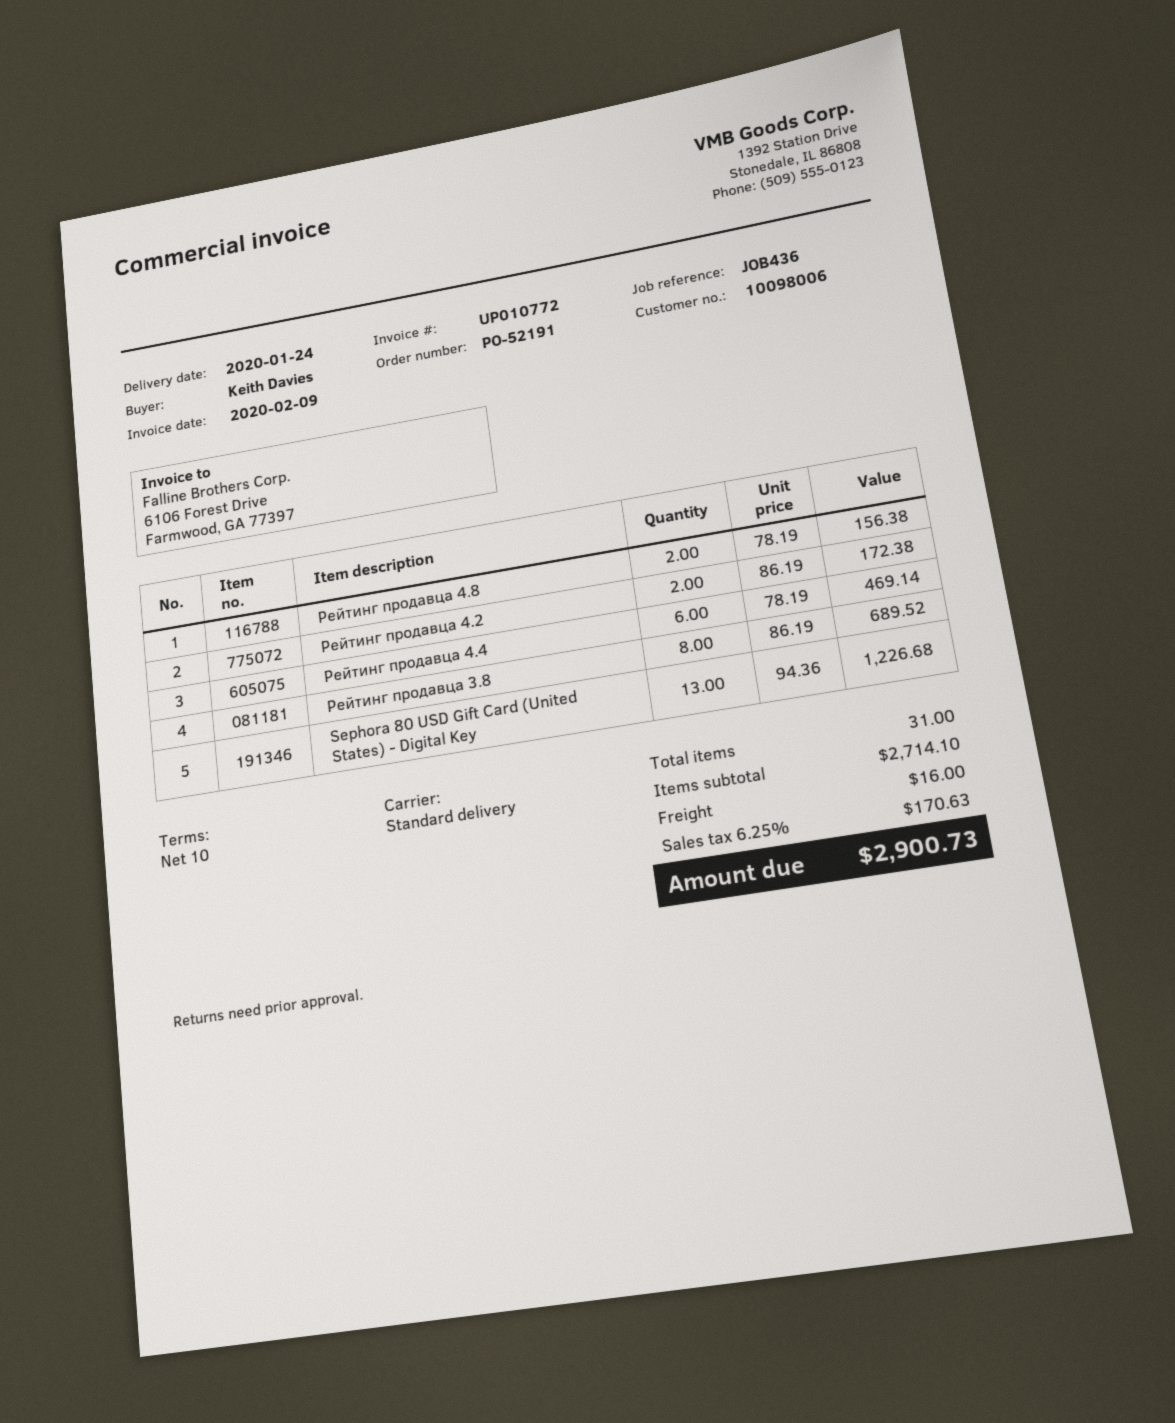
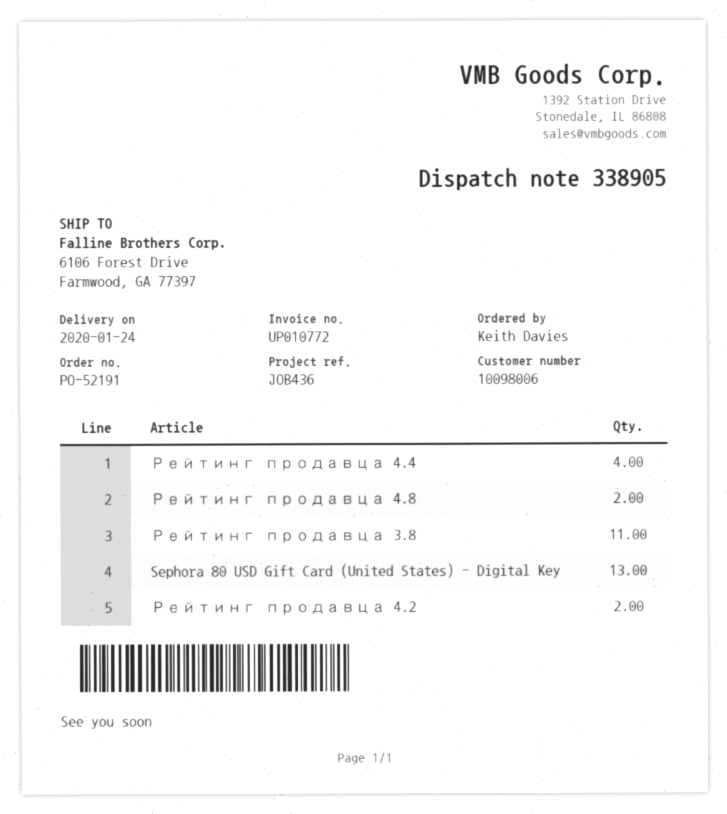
Рейтинг продавца 4.4: 6 -> 4
Рейтинг продавца 3.8: 8 -> 11

